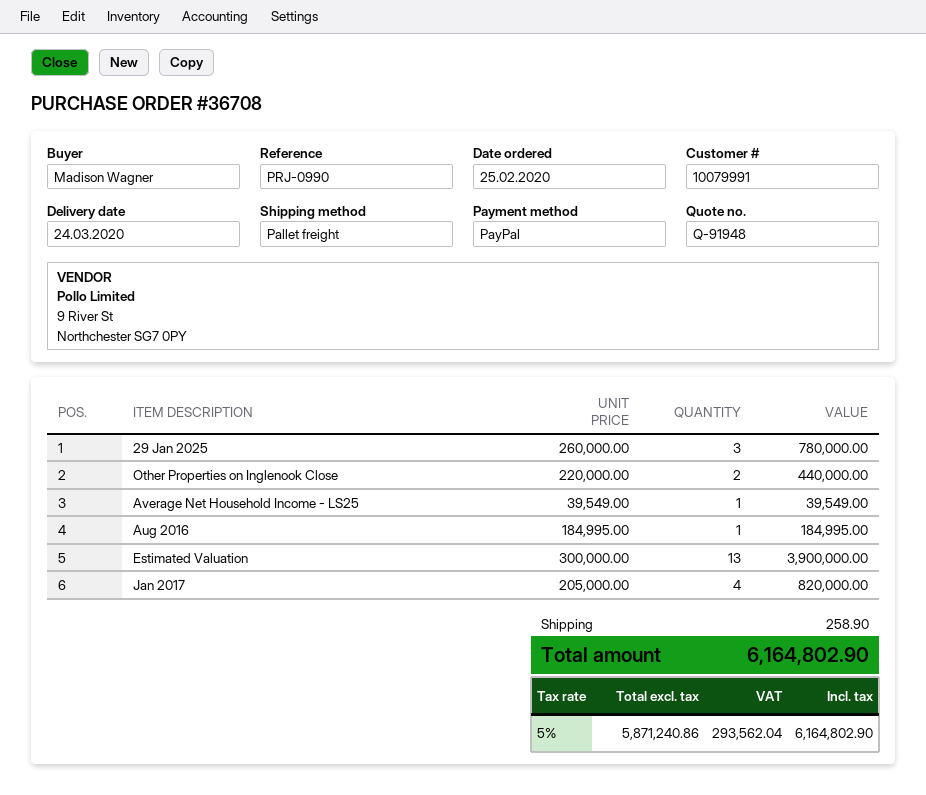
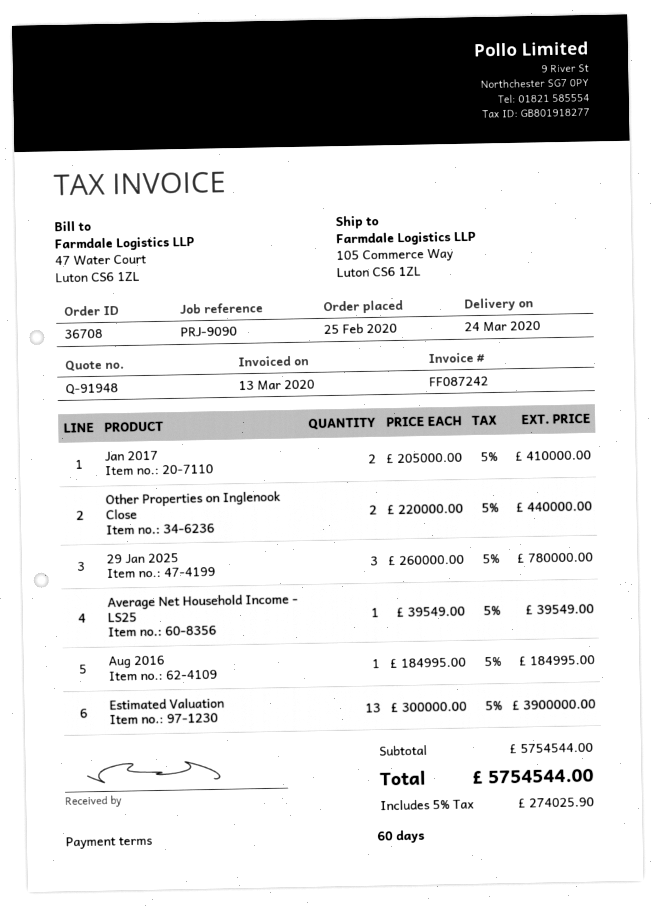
reference: PRJ-0990 -> PRJ-9090
Jan 2017: 4 x 205000.00 = 820000.00 -> 2 x 205000.00 = 410000.00
shipping: 258.90 -> none
tax: 5% = 293562.04 -> 5% = 274025.90
total: 6164802.90 -> 5754544.00

